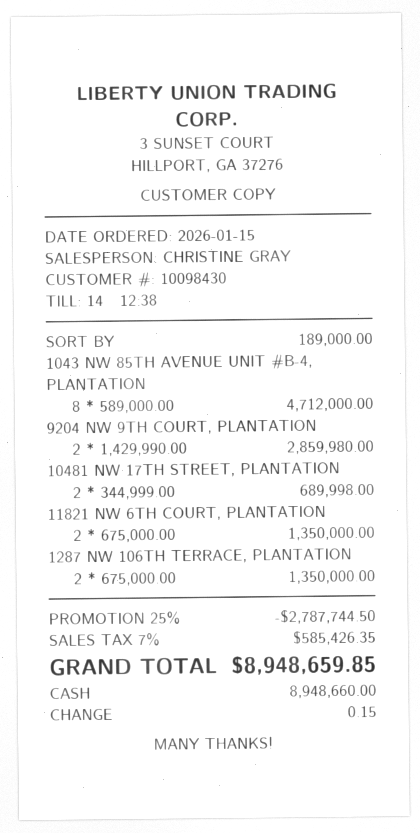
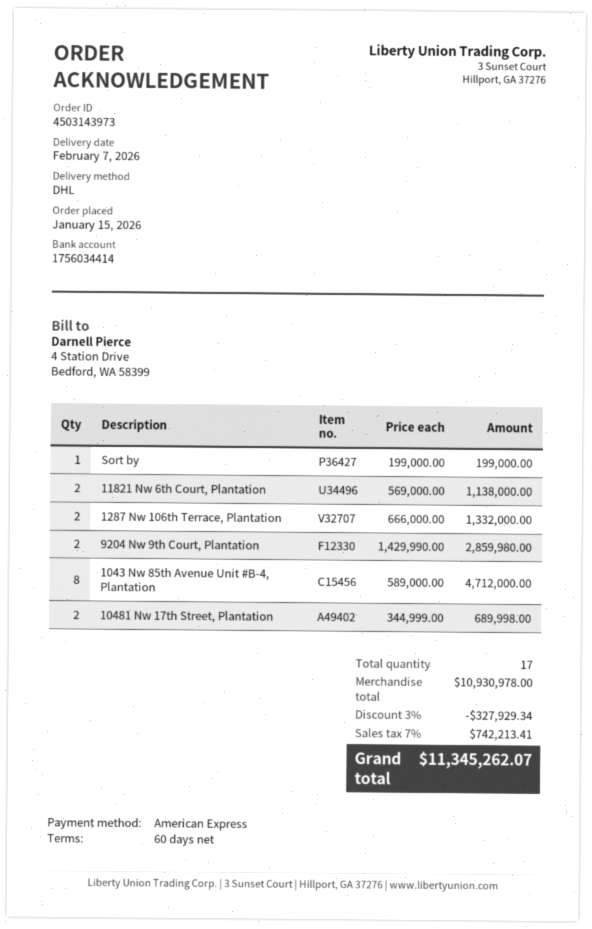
payment method: cash -> American Express
SORT BY: 1 x 189000.00 = 189000.00 -> 1 x 199000.00 = 199000.00
11821 NW 6TH COURT, PLANTATION: 2 x 675000.00 = 1350000.00 -> 2 x 569000.00 = 1138000.00
1287 NW 106TH TERRACE, PLANTATION: 2 x 675000.00 = 1350000.00 -> 2 x 666000.00 = 1332000.00
discount: 25% = 2787744.50 -> 3% = 327929.34
tax: 7% = 585426.35 -> 7% = 742213.41
total: 8948659.85 -> 11345262.07

